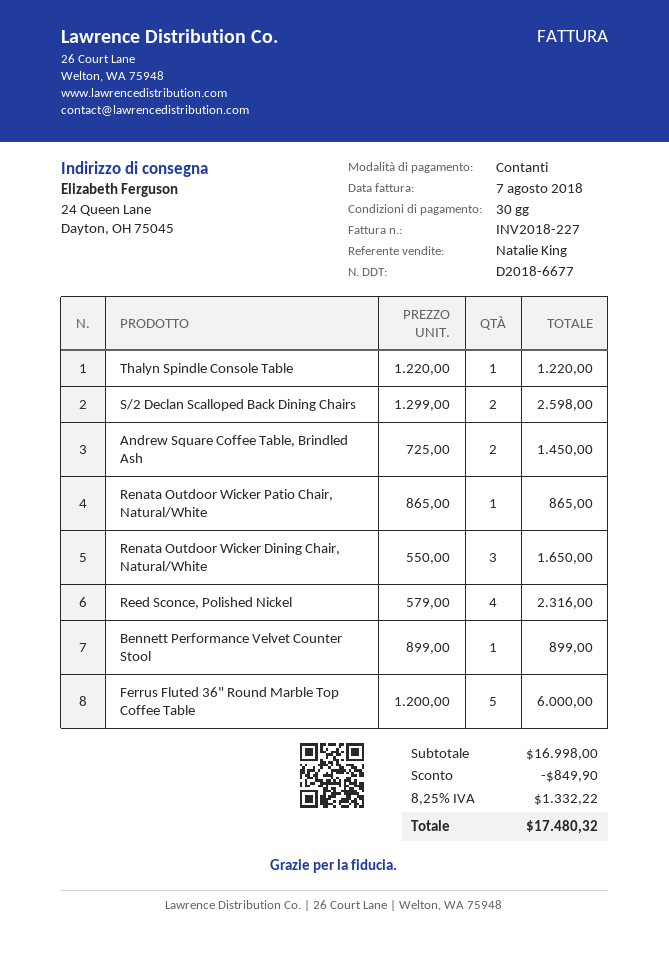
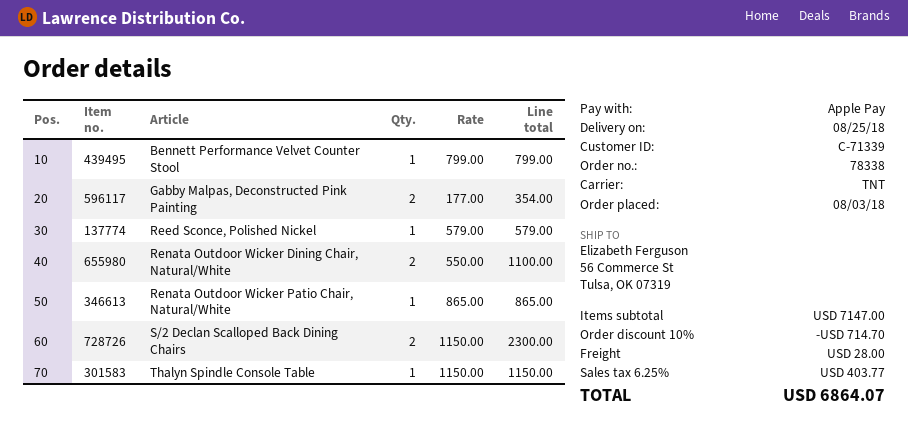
payment method: cash -> Apple Pay
ship to: 24 Queen Lane, Dayton, OH 75045 -> 56 Commerce St, Tulsa, OK 07319
Thalyn Spindle Console Table: 1 x 1220.00 = 1220.00 -> 1 x 1150.00 = 1150.00
S/2 Declan Scalloped Back Dining Chairs: 2 x 1299.00 = 2598.00 -> 2 x 1150.00 = 2300.00
Andrew Square Coffee Table, Brindled Ash: 2 x 725.00 = 1450.00 -> none
Renata Outdoor Wicker Dining Chair, Natural/White: 3 x 550.00 = 1650.00 -> 2 x 550.00 = 1100.00
Reed Sconce, Polished Nickel: 4 x 579.00 = 2316.00 -> 1 x 579.00 = 579.00
Bennett Performance Velvet Counter Stool: 1 x 899.00 = 899.00 -> 1 x 799.00 = 799.00
Ferrus Fluted 36" Round Marble Top Coffee Table: 5 x 1200.00 = 6000.00 -> none
Gabby Malpas, Deconstructed Pink Painting: none -> 2 x 177.00 = 354.00
subtotal: 16998.00 -> 7147.00
discount: 849.90 -> 714.70
shipping: none -> 28.00
tax: 8.25% = 1332.22 -> 6.25% = 403.77
total: 17480.32 -> 6864.07

